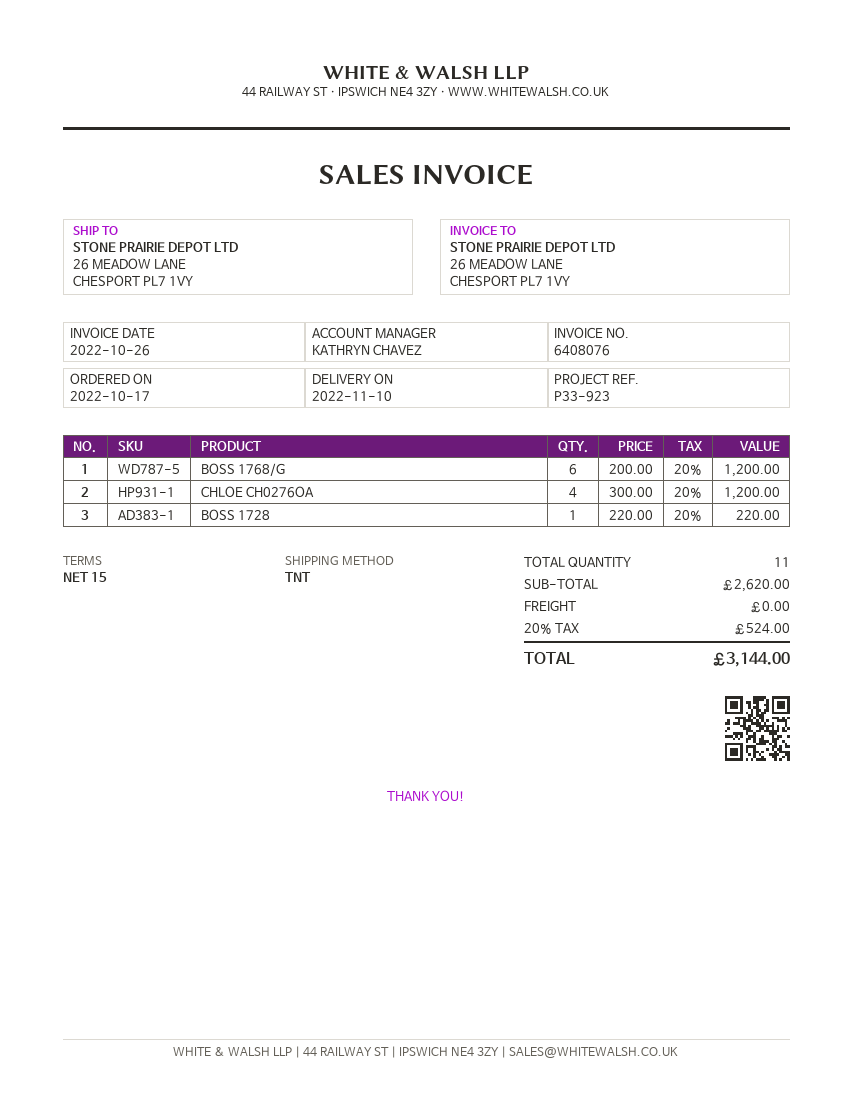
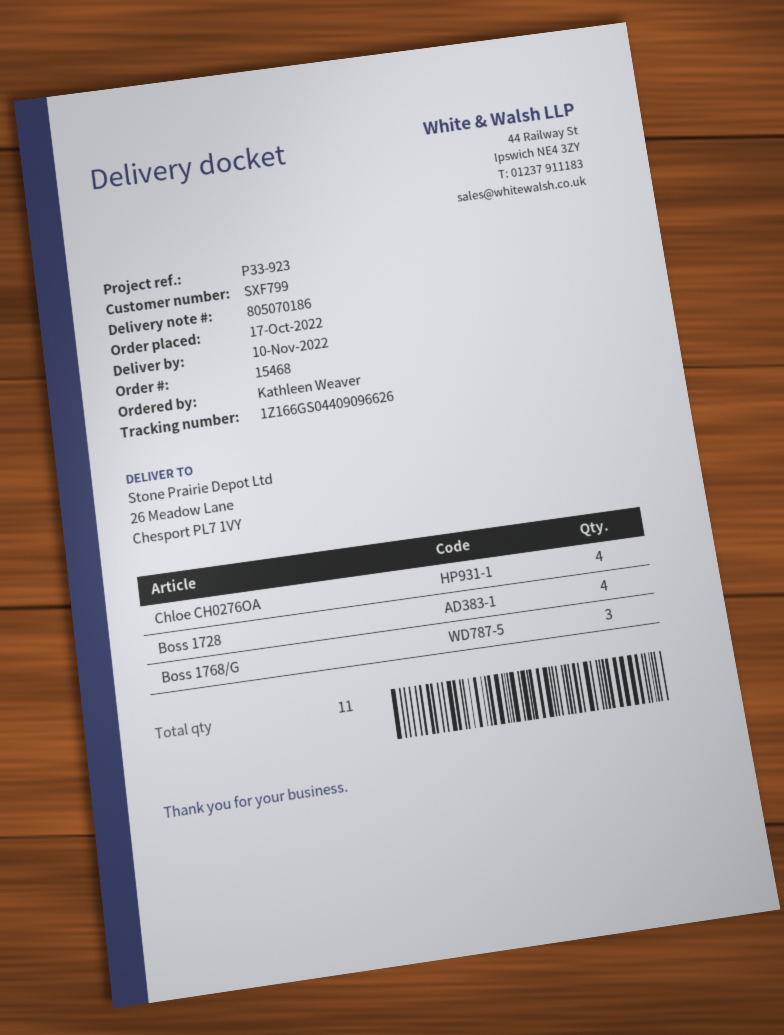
BOSS 1768/G: 6 -> 3
BOSS 1728: 1 -> 4

